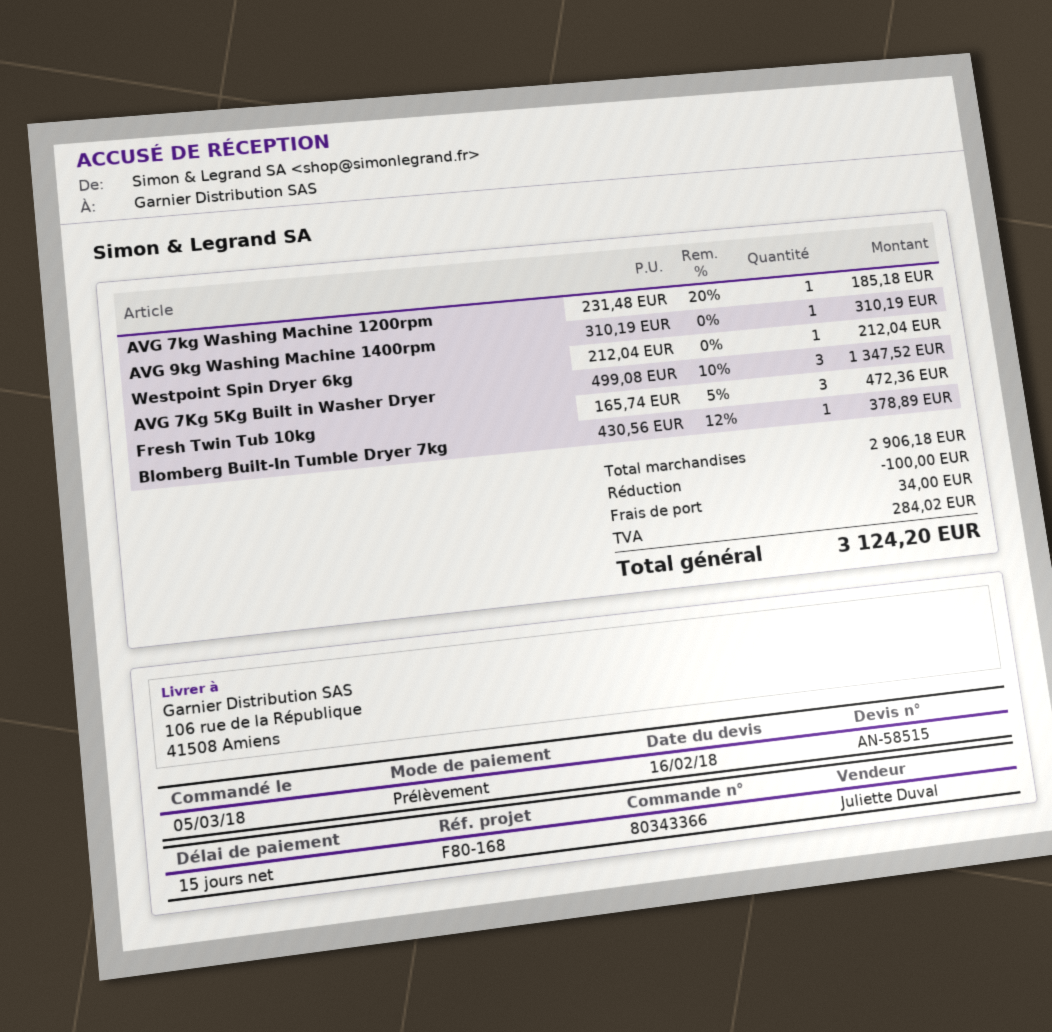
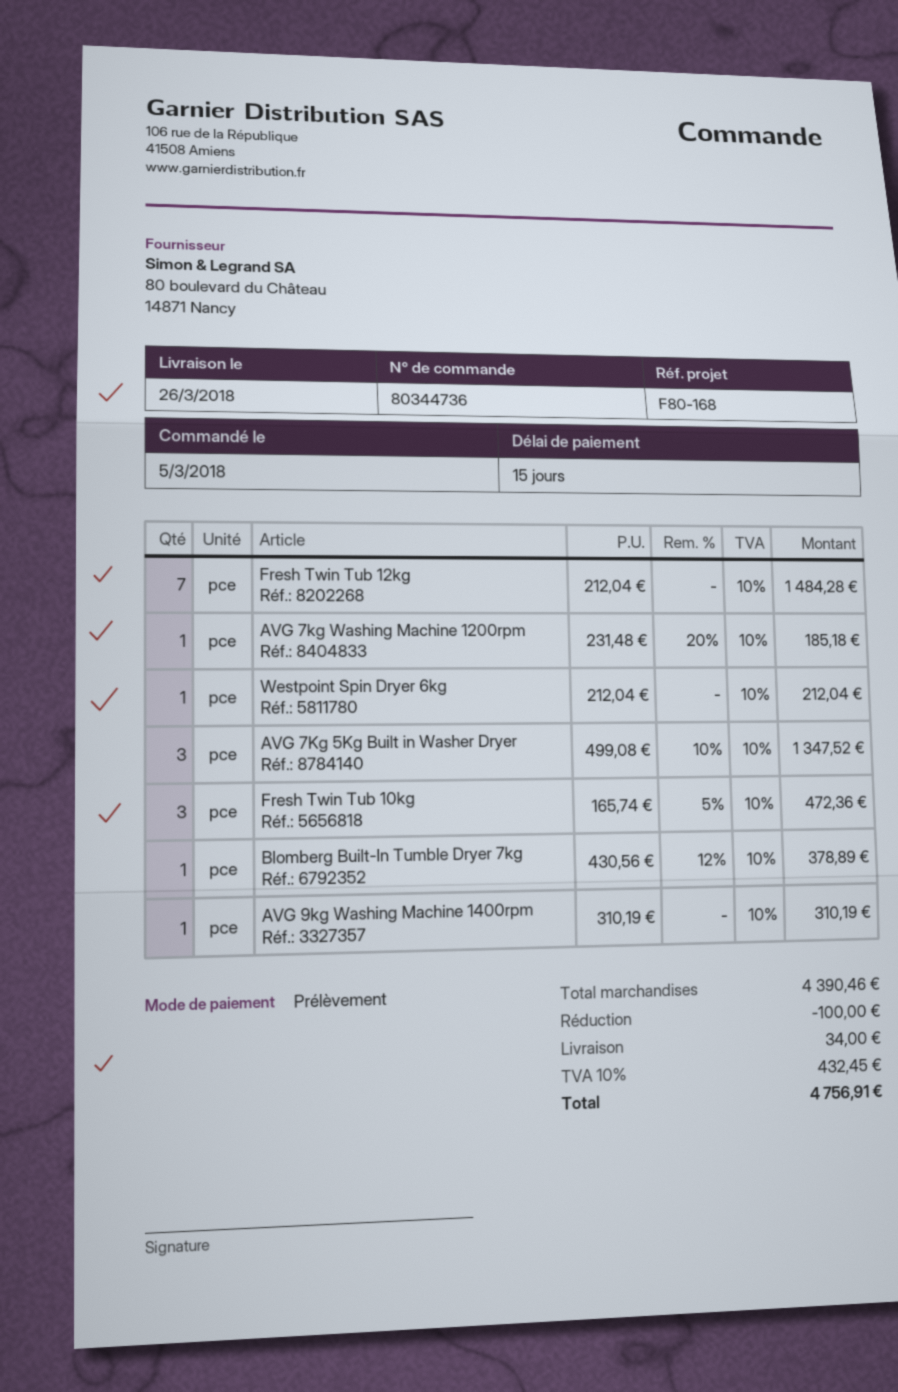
order number: 80343366 -> 80344736
Fresh Twin Tub 12kg: none -> 7 x 212.04 = 1484.28
subtotal: 2906.18 -> 4390.46
tax: 284.02 -> 432.45
total: 3124.20 -> 4756.91

